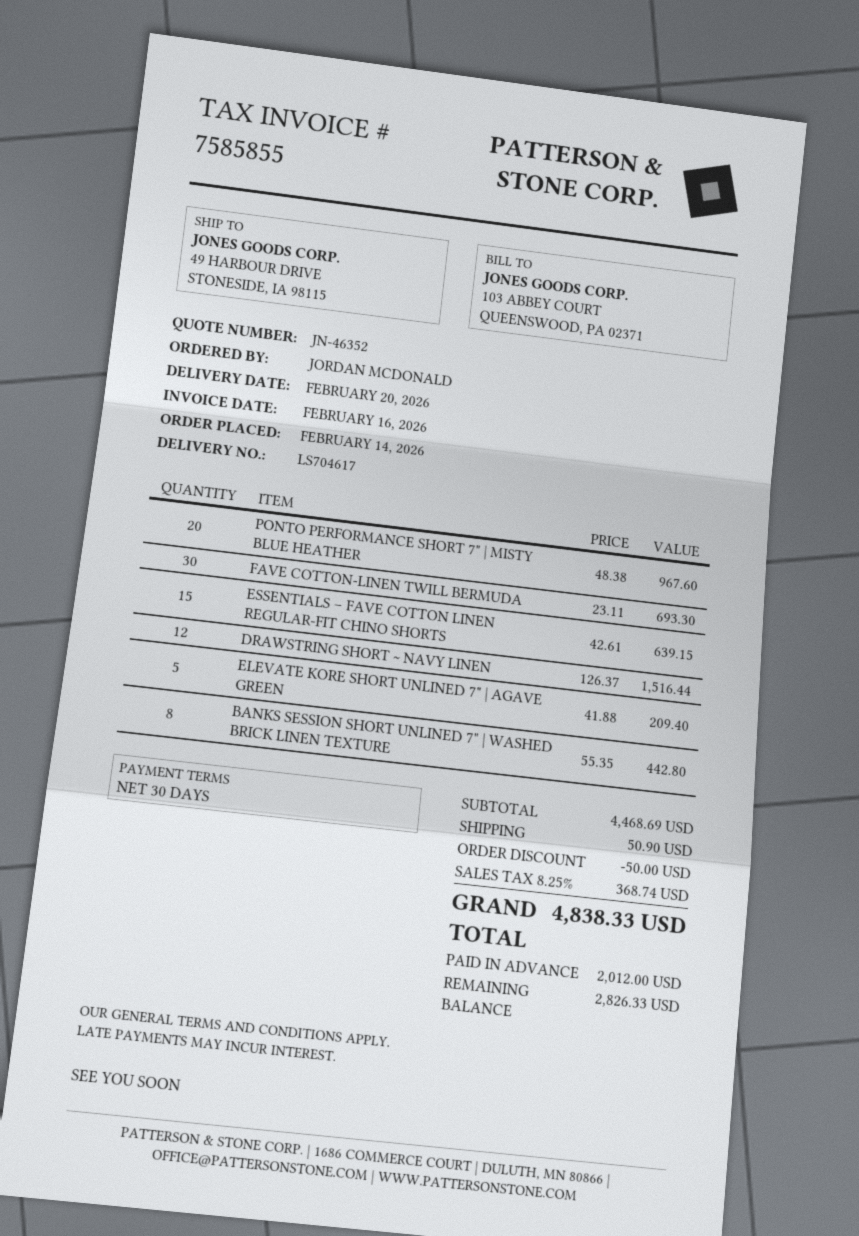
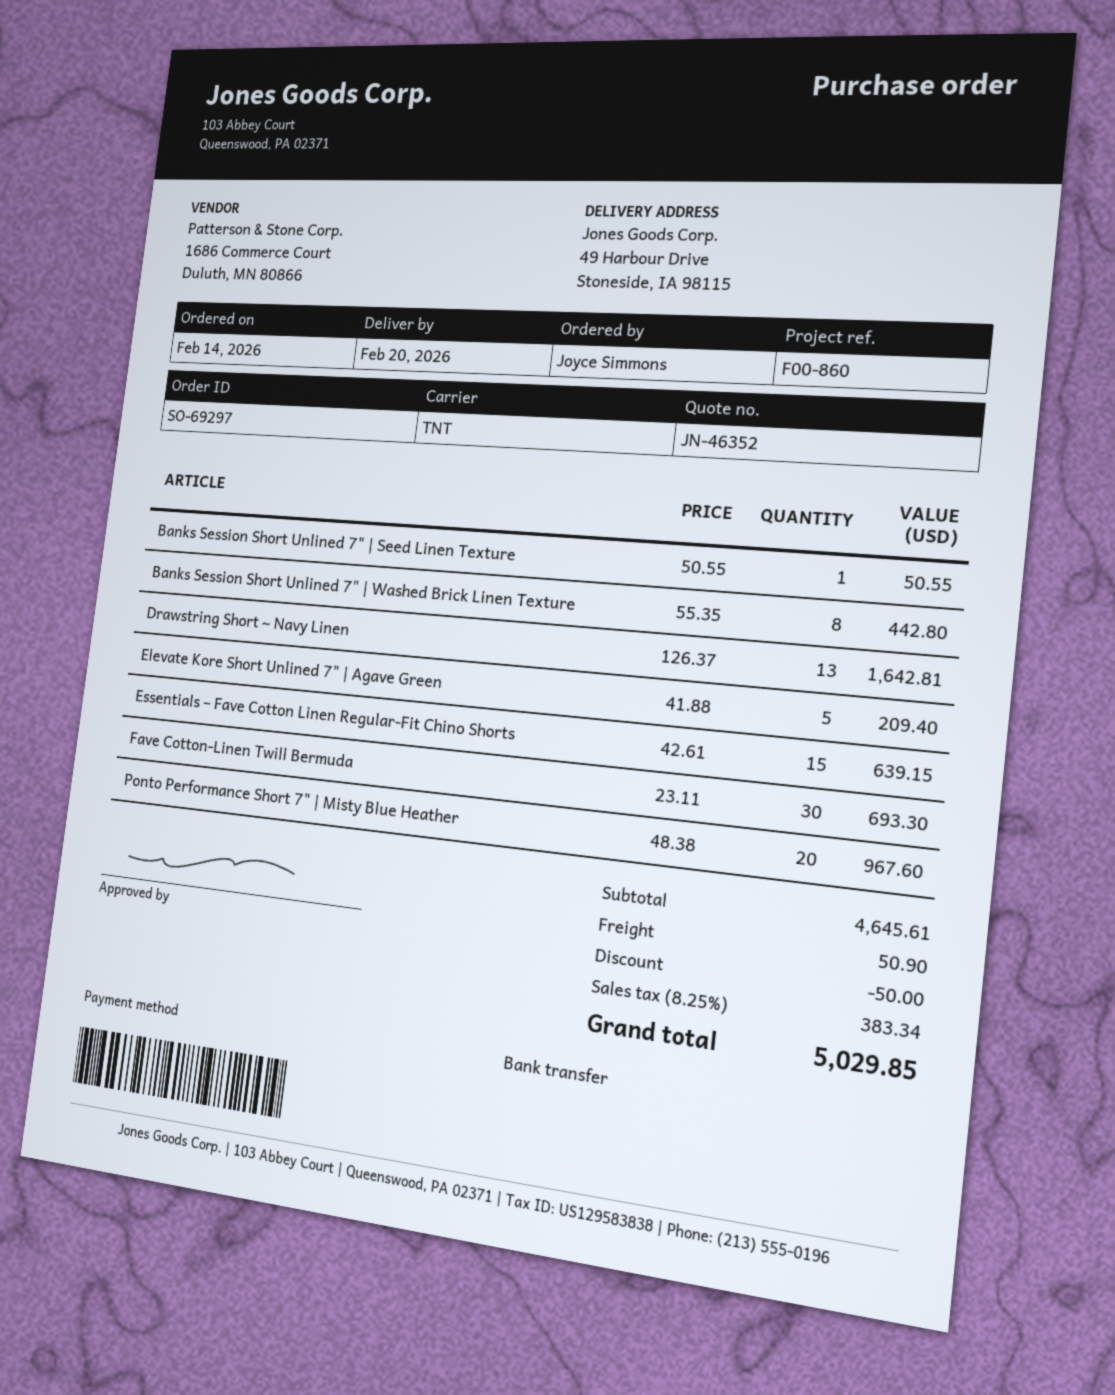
ordered by: JORDAN MCDONALD -> Joyce Simmons
DRAWSTRING SHORT ~ NAVY LINEN: 12 x 126.37 = 1516.44 -> 13 x 126.37 = 1642.81
Banks Session Short Unlined 7" | Seed Linen Texture: none -> 1 x 50.55 = 50.55
subtotal: 4468.69 -> 4645.61
tax: 8.25% = 368.74 -> 8.25% = 383.34
total: 4838.33 -> 5029.85

